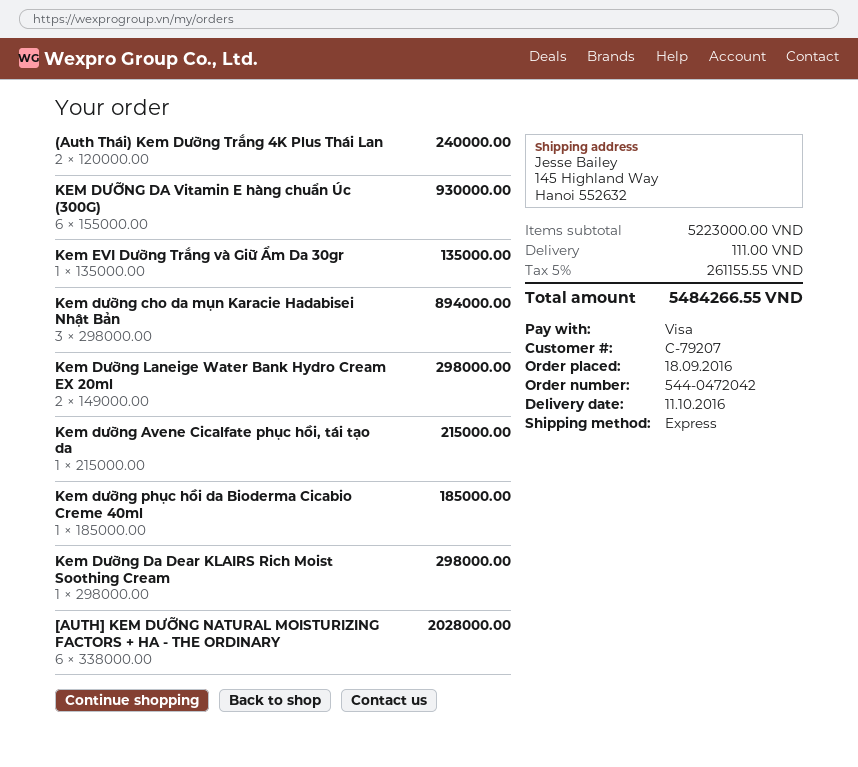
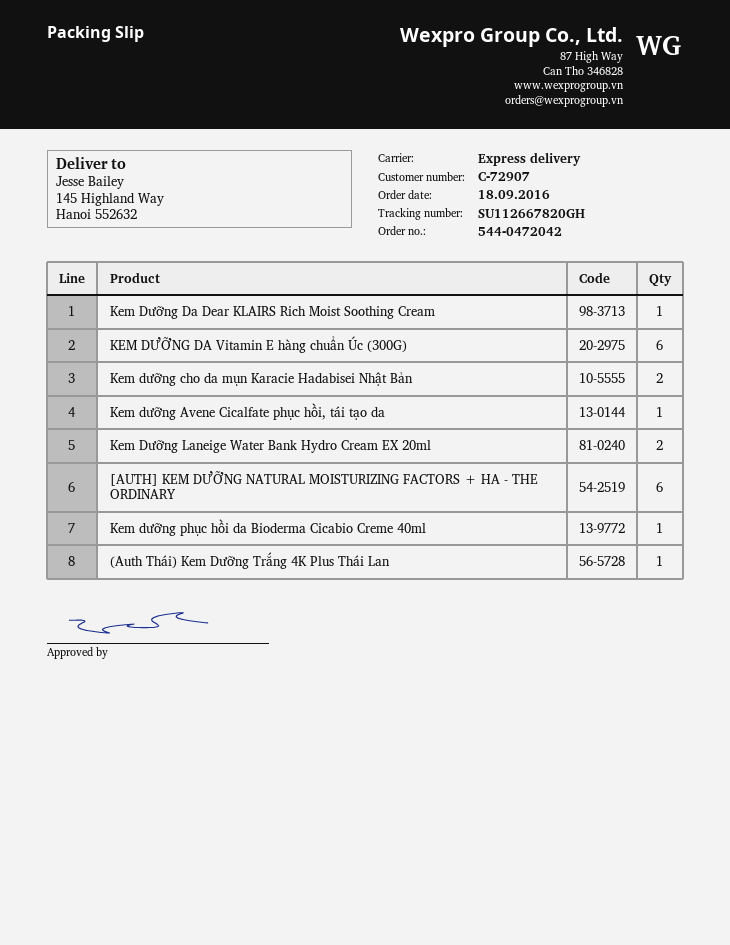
customer number: C-79207 -> C-72907
(Auth Thái) Kem Dưỡng Trắng 4K Plus Thái Lan: 2 -> 1
Kem EVI Dưỡng Trắng và Giữ Ẩm Da 30gr: 1 -> none
Kem dưỡng cho da mụn Karacie Hadabisei Nhật Bản: 3 -> 2

